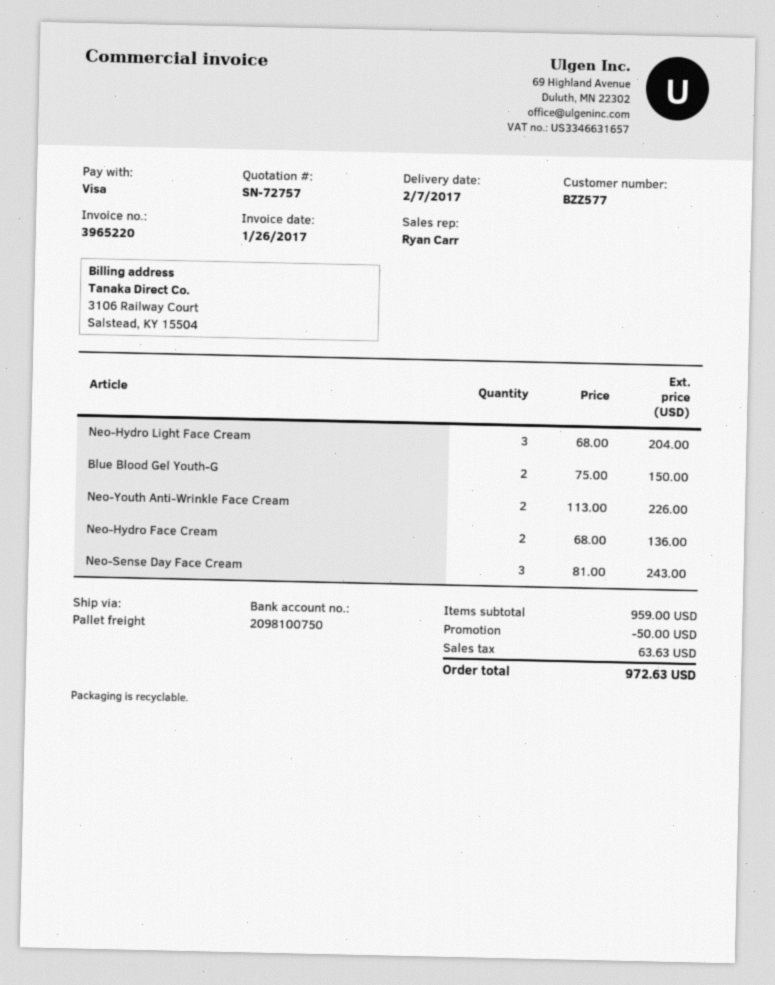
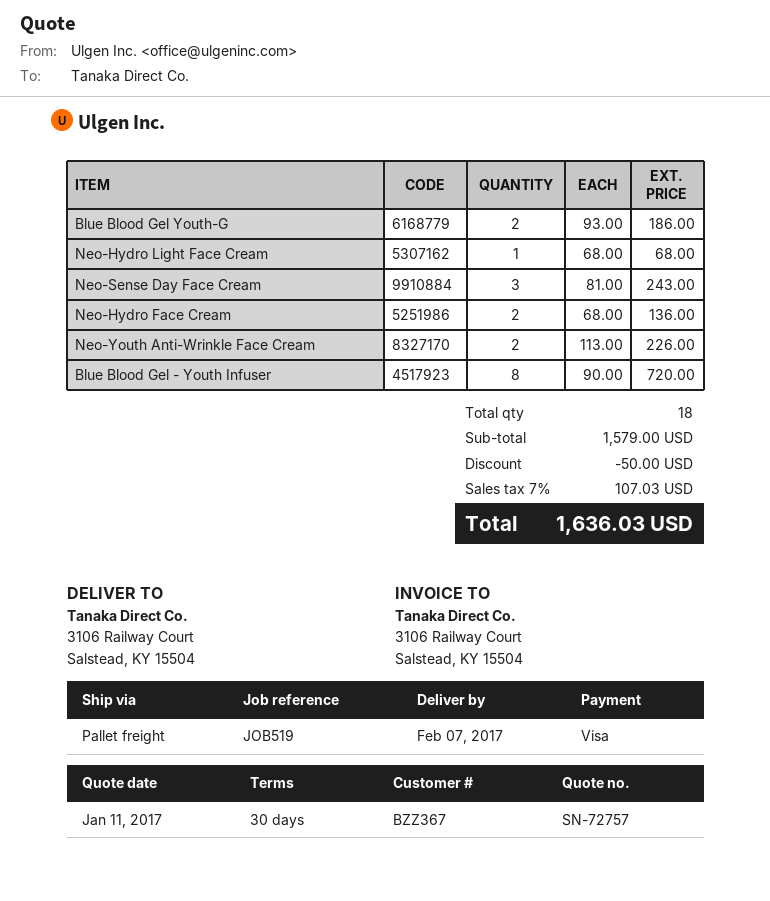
customer number: BZZ577 -> BZZ367
Neo-Hydro Light Face Cream: 3 x 68.00 = 204.00 -> 1 x 68.00 = 68.00
Blue Blood Gel Youth-G: 2 x 75.00 = 150.00 -> 2 x 93.00 = 186.00
Blue Blood Gel - Youth Infuser: none -> 8 x 90.00 = 720.00
subtotal: 959.00 -> 1579.00
tax: 63.63 -> 107.03
total: 972.63 -> 1636.03

